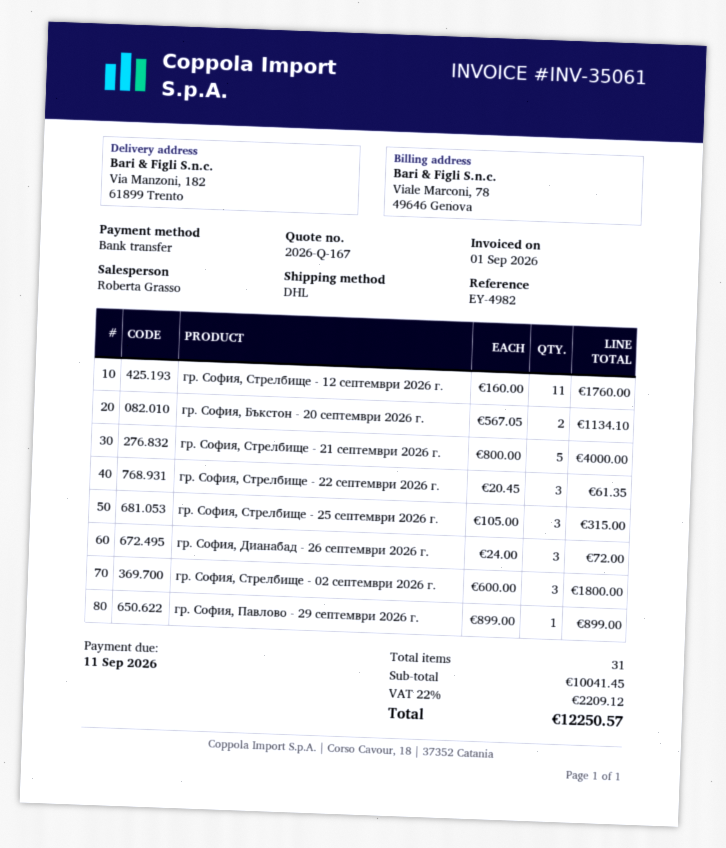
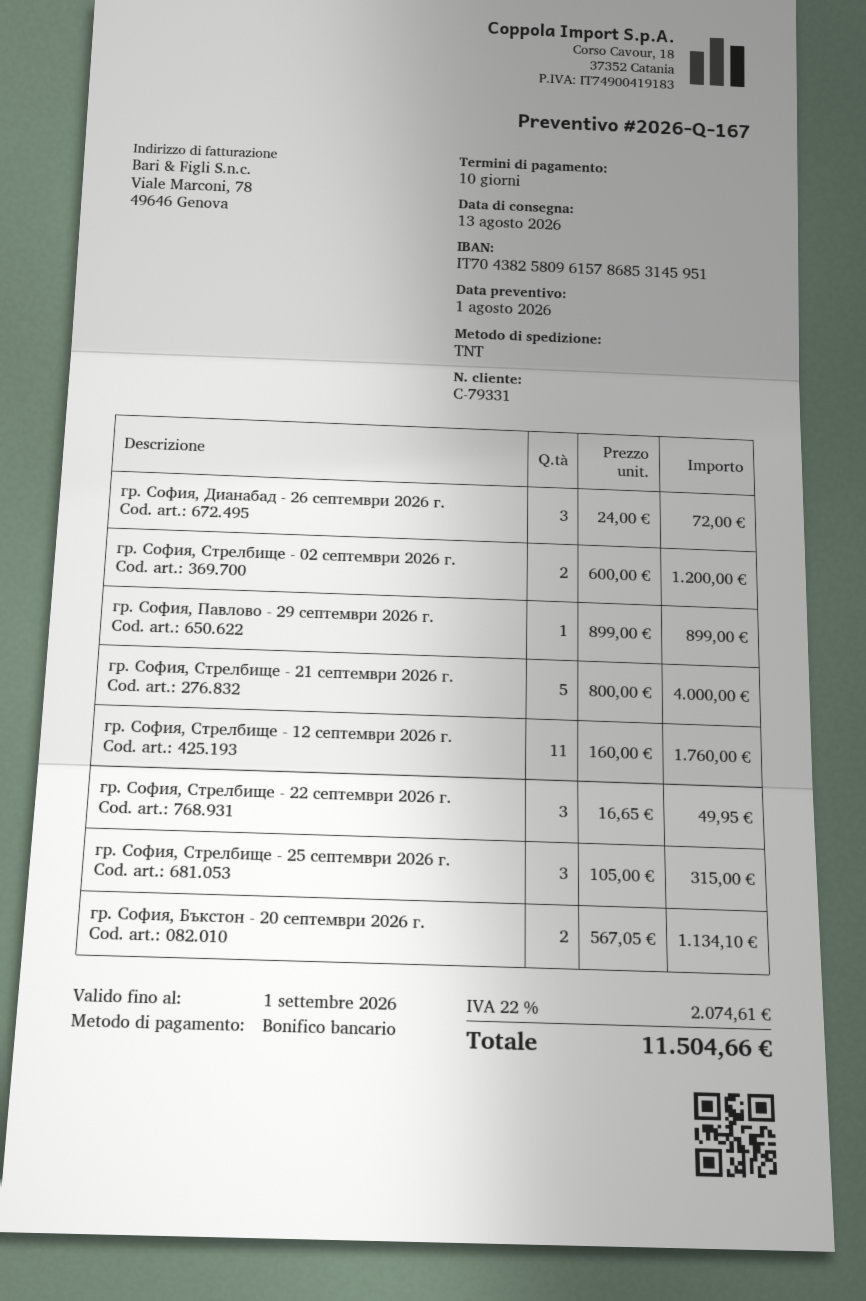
shipping method: DHL -> TNT
гр. София, Стрелбище - 22 септември 2026 г.: 3 x 20.45 = 61.35 -> 3 x 16.65 = 49.95
гр. София, Стрелбище - 02 септември 2026 г.: 3 x 600.00 = 1800.00 -> 2 x 600.00 = 1200.00
tax: 22% = 2209.12 -> 22% = 2074.61
total: 12250.57 -> 11504.66

